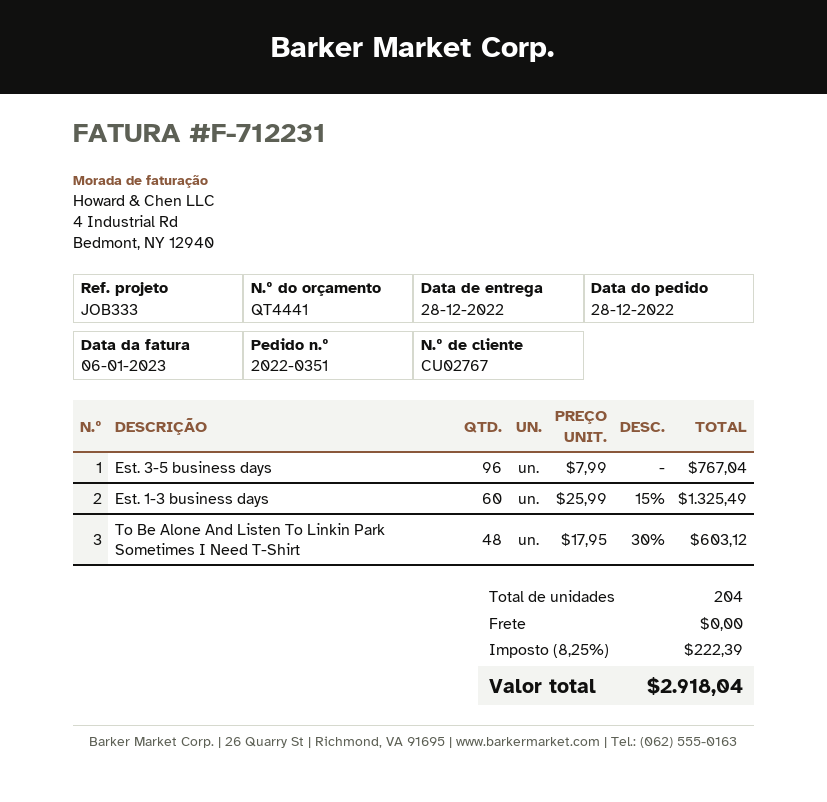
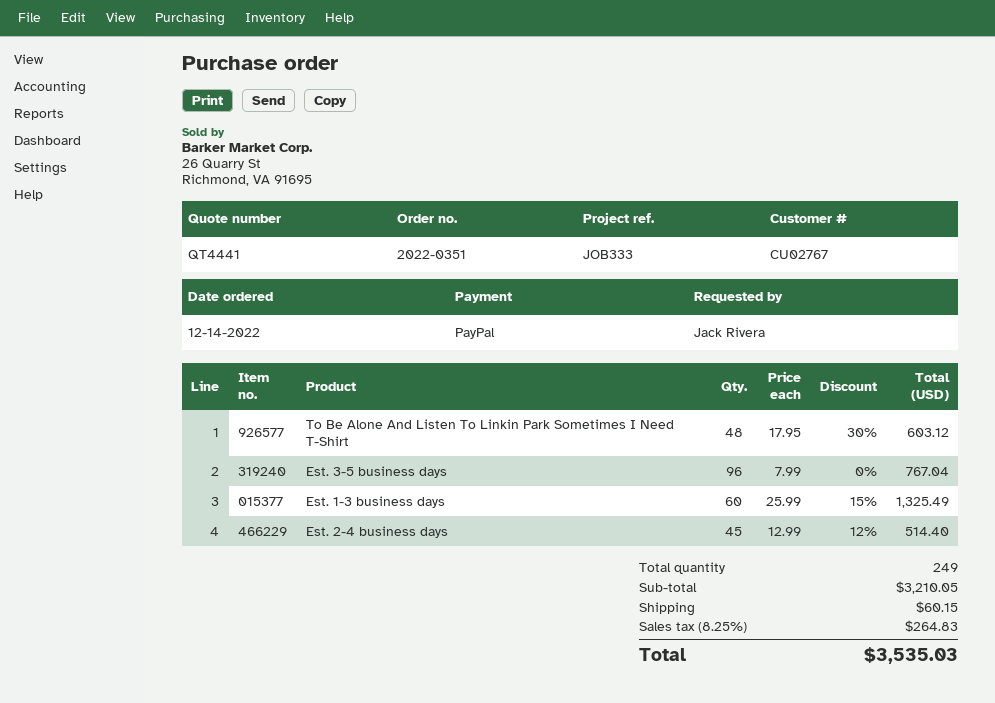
order date: 2022-12-28 -> 2022-12-14
Est. 2-4 business days: none -> 45 x 12.99 - 12% = 514.40
total quantity: 204 -> 249
shipping: 0.00 -> 60.15
tax: 8.25% = 222.39 -> 8.25% = 264.83
total: 2918.04 -> 3535.03

